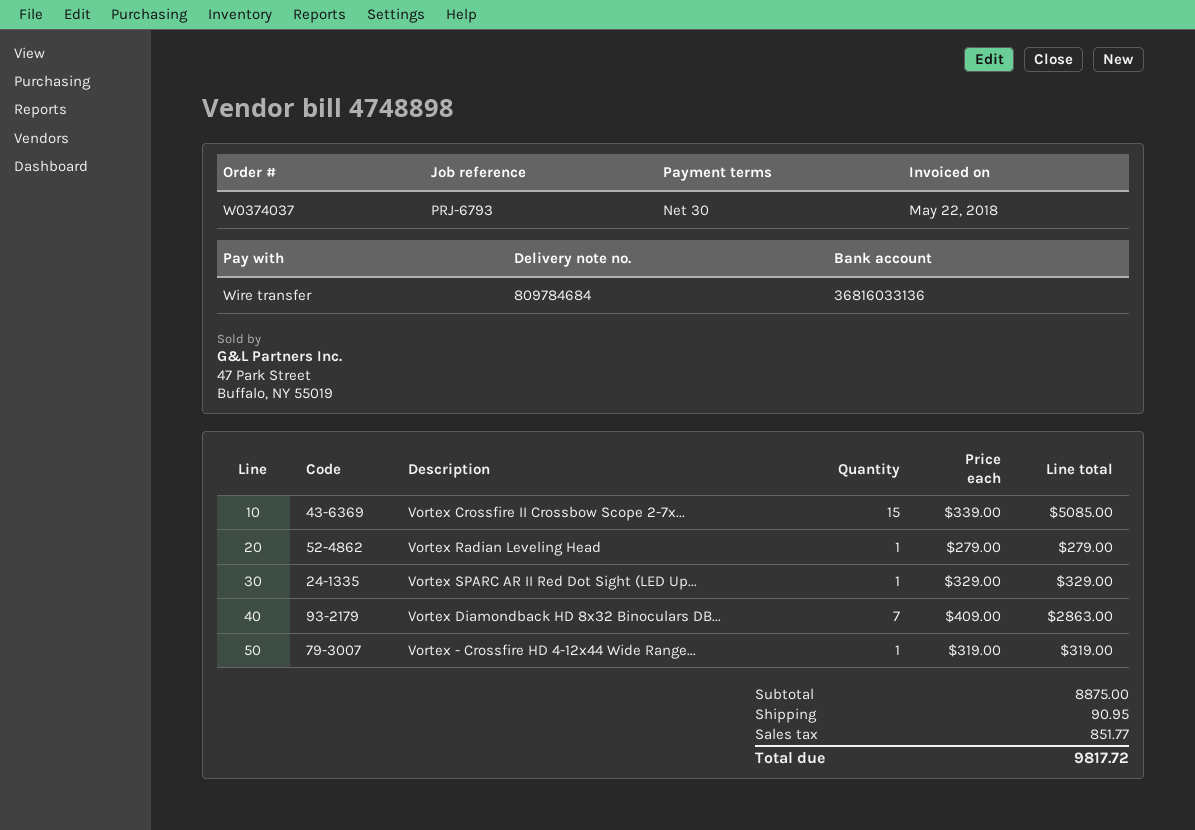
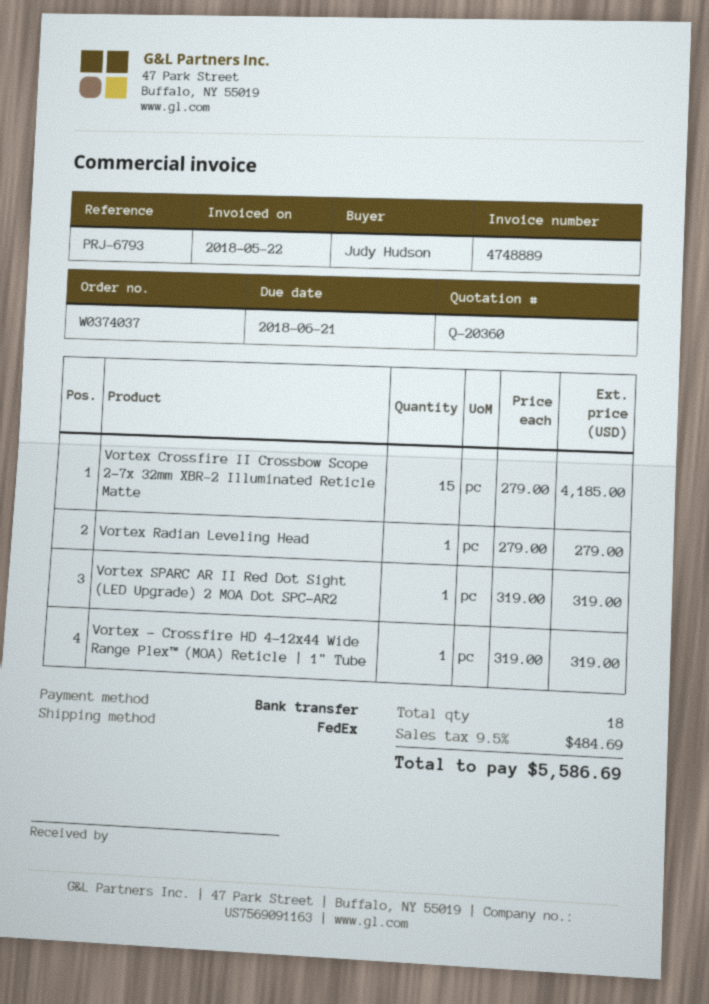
invoice number: 4748898 -> 4748889
Vortex Crossfire II Crossbow Scope 2-7x...: 15 x 339.00 = 5085.00 -> 15 x 279.00 = 4185.00
Vortex SPARC AR II Red Dot Sight (LED Up...: 1 x 329.00 = 329.00 -> 1 x 319.00 = 319.00
Vortex Diamondback HD 8x32 Binoculars DB...: 7 x 409.00 = 2863.00 -> none
shipping: 90.95 -> none
tax: 851.77 -> 484.69
total: 9817.72 -> 5586.69

